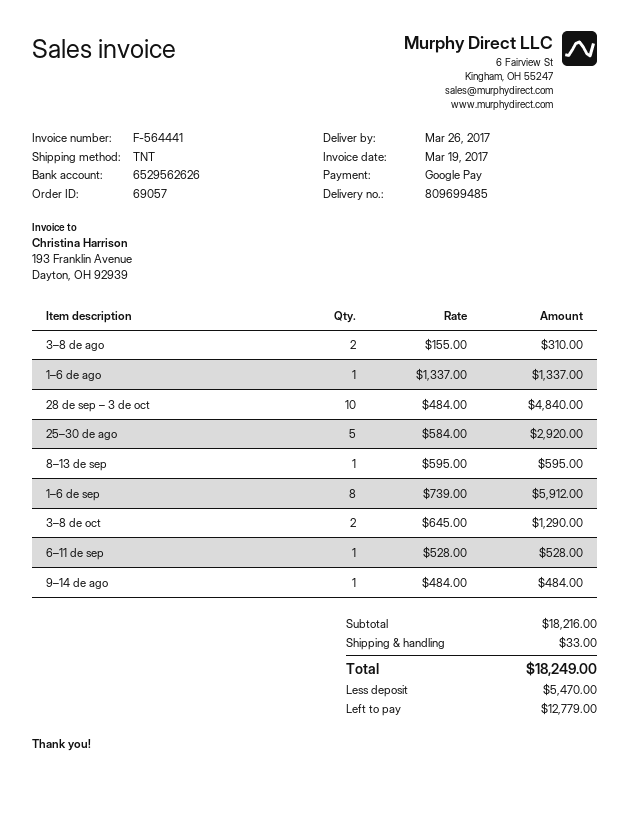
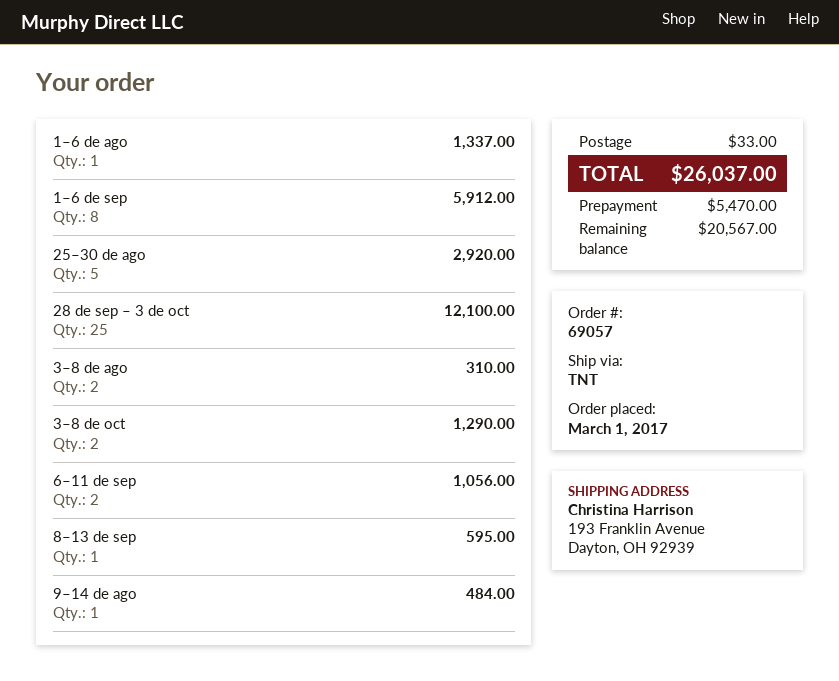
28 de sep – 3 de oct: 10 for 4840.00 -> 25 for 12100.00
6–11 de sep: 1 for 528.00 -> 2 for 1056.00
total: 18249.00 -> 26037.00
balance: 12779.00 -> 20567.00

